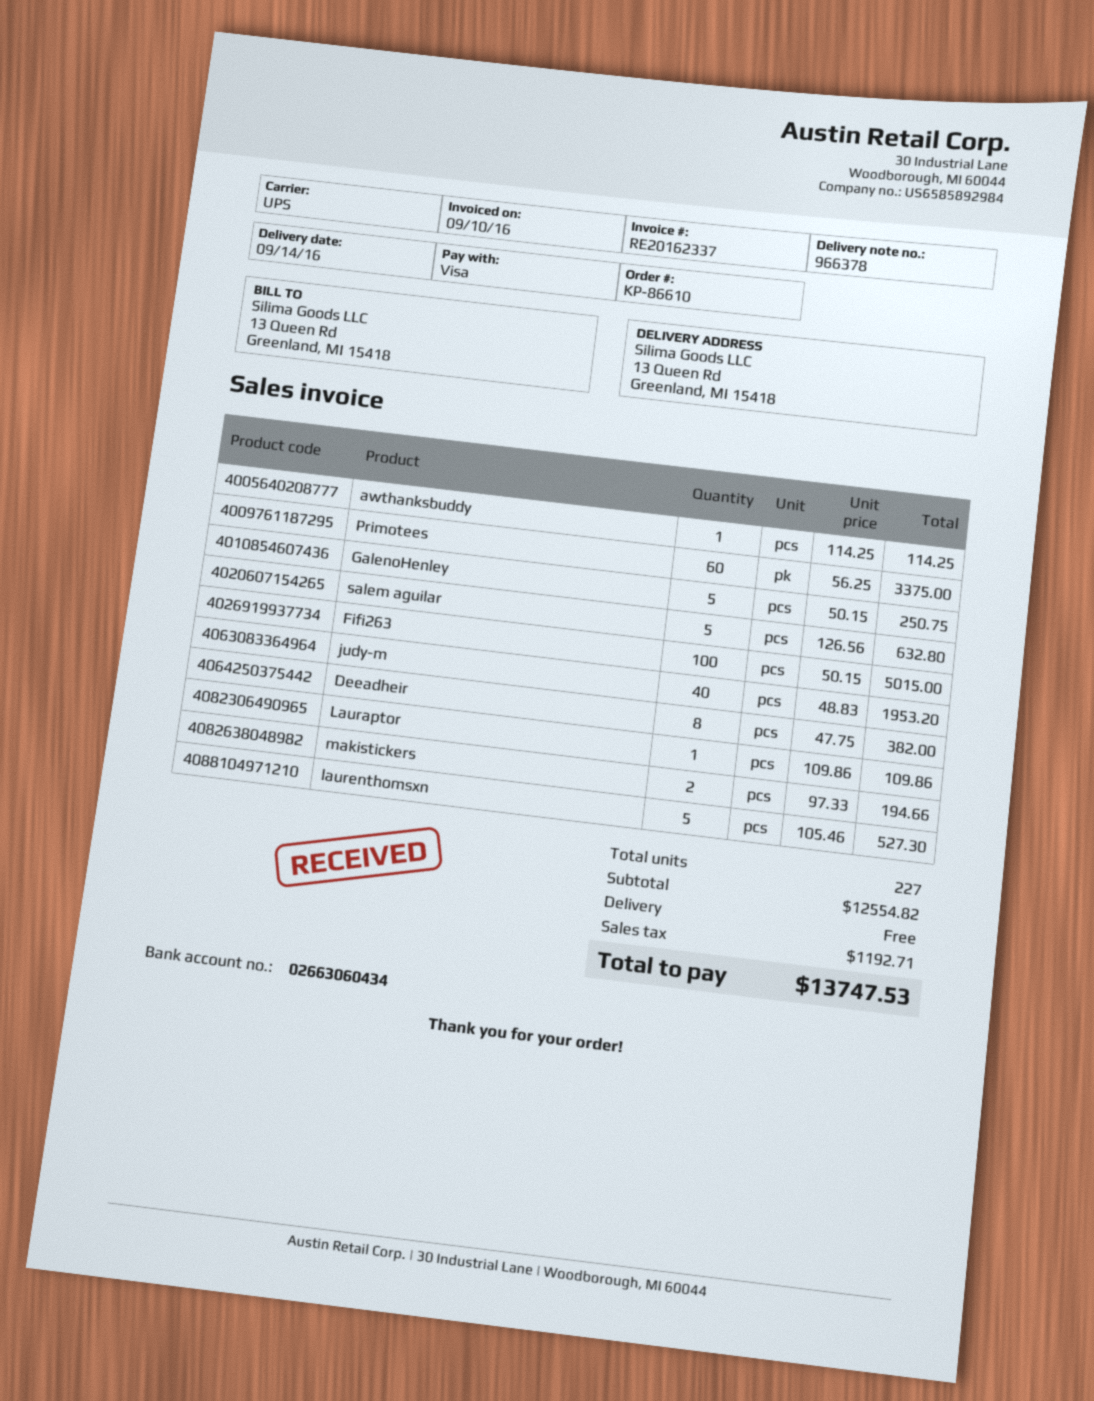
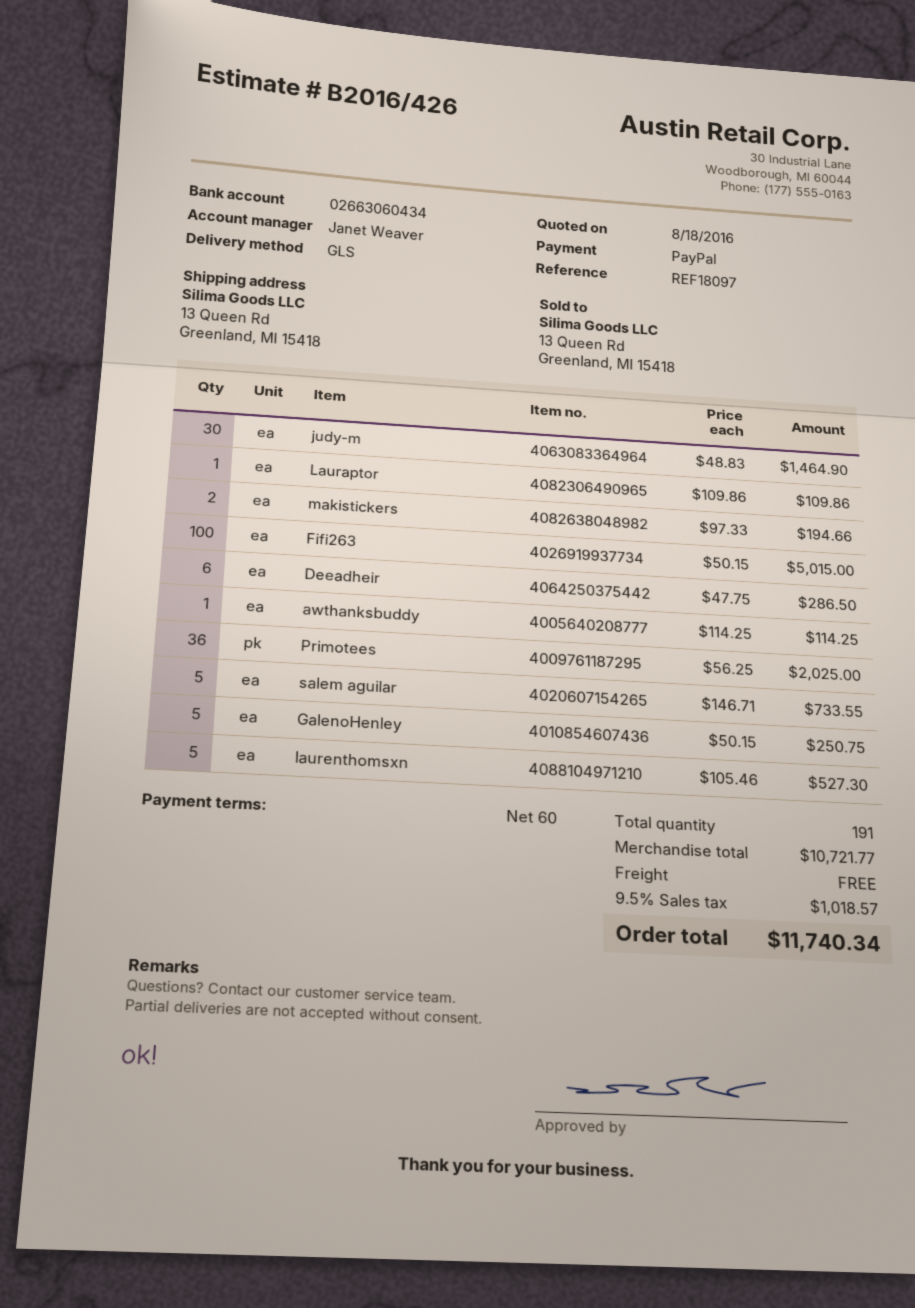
payment method: Visa -> PayPal
shipping method: UPS -> GLS
Primotees: 60 x 56.25 = 3375.00 -> 36 x 56.25 = 2025.00
salem aguilar: 5 x 126.56 = 632.80 -> 5 x 146.71 = 733.55
judy-m: 40 x 48.83 = 1953.20 -> 30 x 48.83 = 1464.90
Deeadheir: 8 x 47.75 = 382.00 -> 6 x 47.75 = 286.50
total quantity: 227 -> 191
subtotal: 12554.82 -> 10721.77
tax: 1192.71 -> 1018.57
total: 13747.53 -> 11740.34

